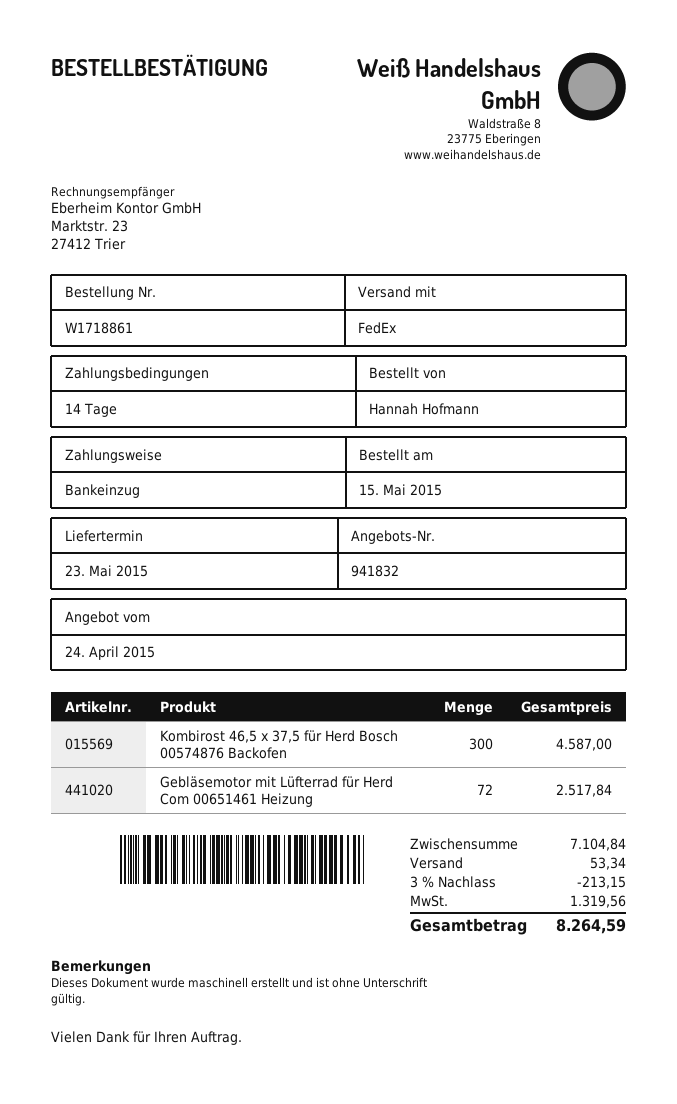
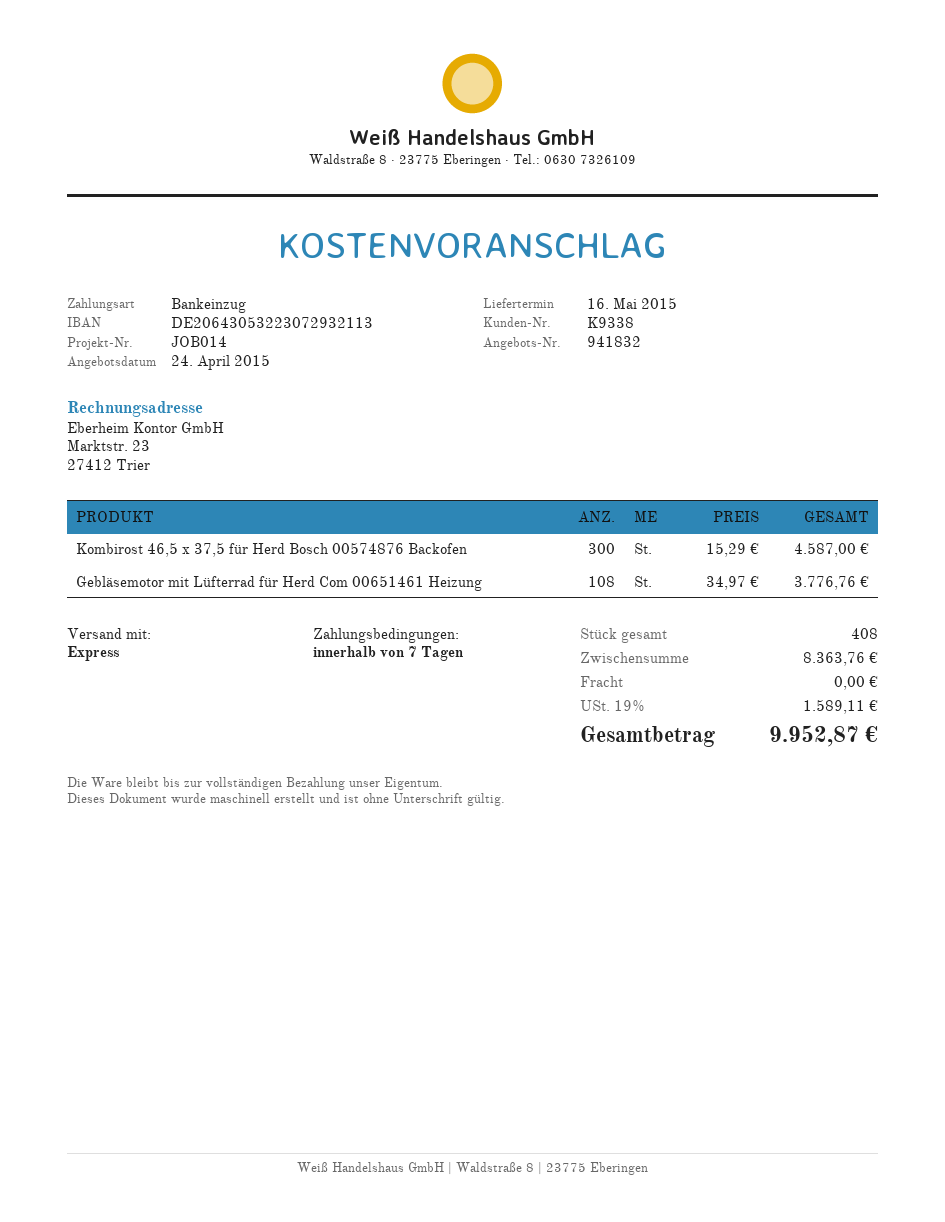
delivery date: 2015-05-23 -> 2015-05-16
payment terms: 14 days -> 7 days
shipping method: FedEx -> express
Gebläsemotor mit Lüfterrad für Herd Com 00651461 Heizung: 72 for 2517.84 -> 108 for 3776.76
subtotal: 7104.84 -> 8363.76
discount: 3% = 213.15 -> none
shipping: 53.34 -> 0.00
tax: 1319.56 -> 1589.11
total: 8264.59 -> 9952.87

